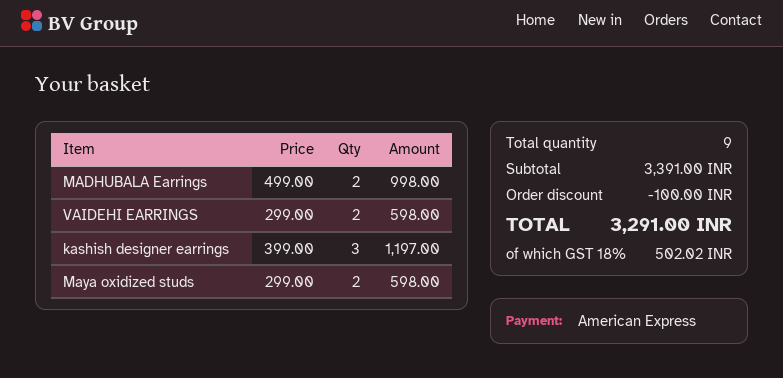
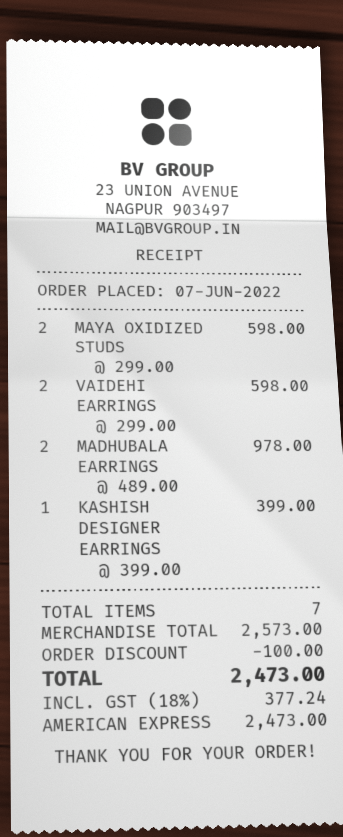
MADHUBALA Earrings: 2 x 499.00 = 998.00 -> 2 x 489.00 = 978.00
kashish designer earrings: 3 x 399.00 = 1197.00 -> 1 x 399.00 = 399.00
total quantity: 9 -> 7
subtotal: 3391.00 -> 2573.00
tax: 18% = 502.02 -> 18% = 377.24
total: 3291.00 -> 2473.00

